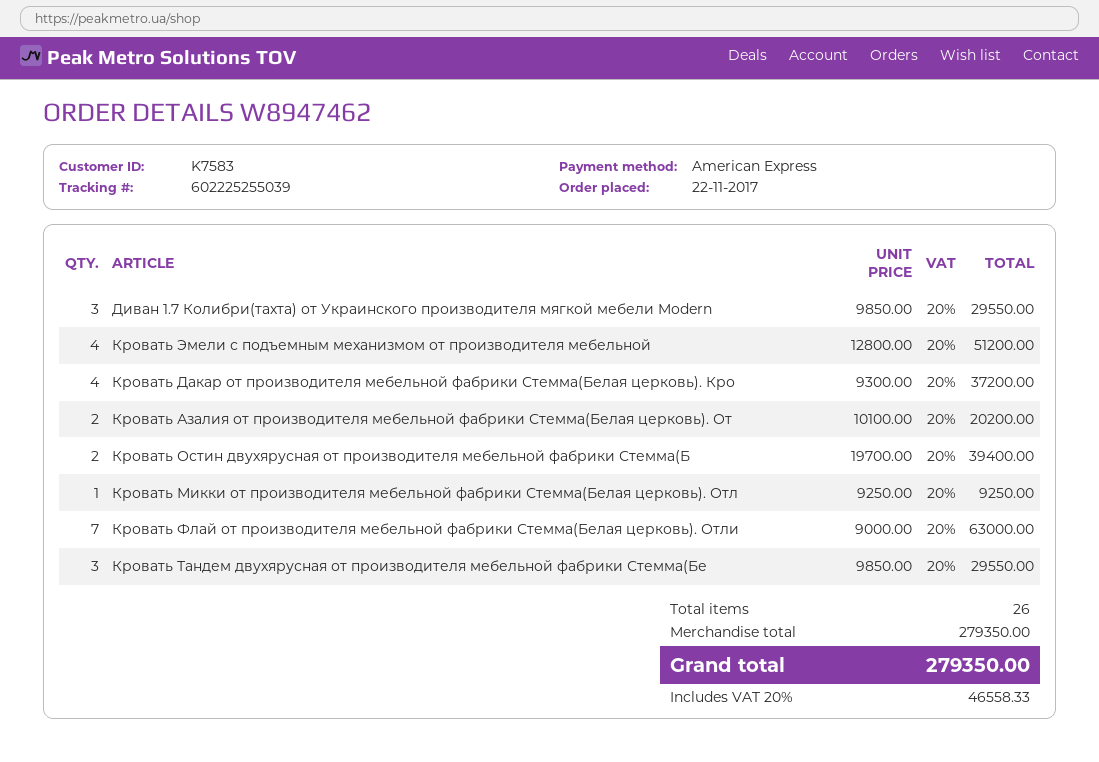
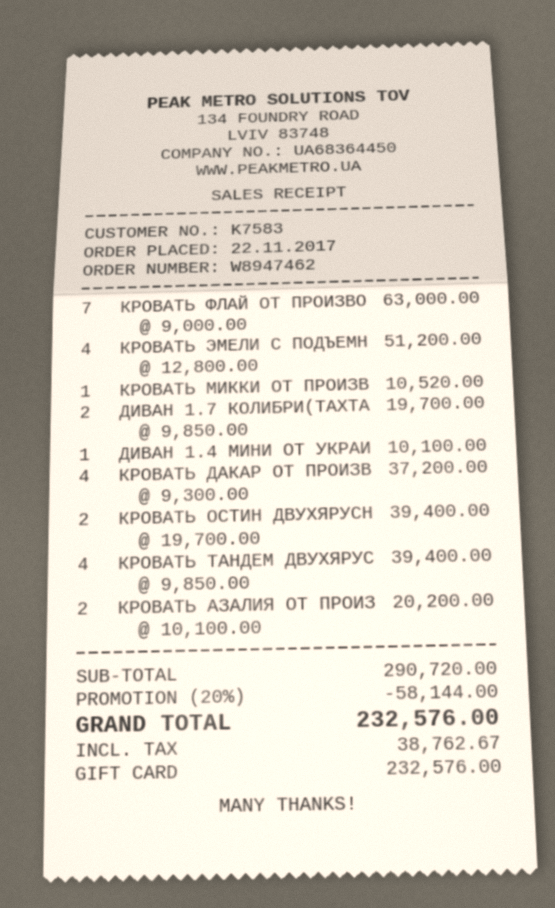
payment method: American Express -> gift card
Диван 1.7 Колибри(тахта) от Украинского производителя мягкой мебели Modern: 3 x 9850.00 = 29550.00 -> 2 x 9850.00 = 19700.00
Кровать Микки от производителя мебельной фабрики Стемма(Белая церковь). Отл: 1 x 9250.00 = 9250.00 -> 1 x 10520.00 = 10520.00
Кровать Тандем двухярусная от производителя мебельной фабрики Стемма(Бе: 3 x 9850.00 = 29550.00 -> 4 x 9850.00 = 39400.00
ДИВАН 1.4 МИНИ ОТ УКРАИ: none -> 1 x 10100.00 = 10100.00
subtotal: 279350.00 -> 290720.00
discount: none -> 20% = 58144.00
tax: 46558.33 -> 38762.67
total: 279350.00 -> 232576.00

